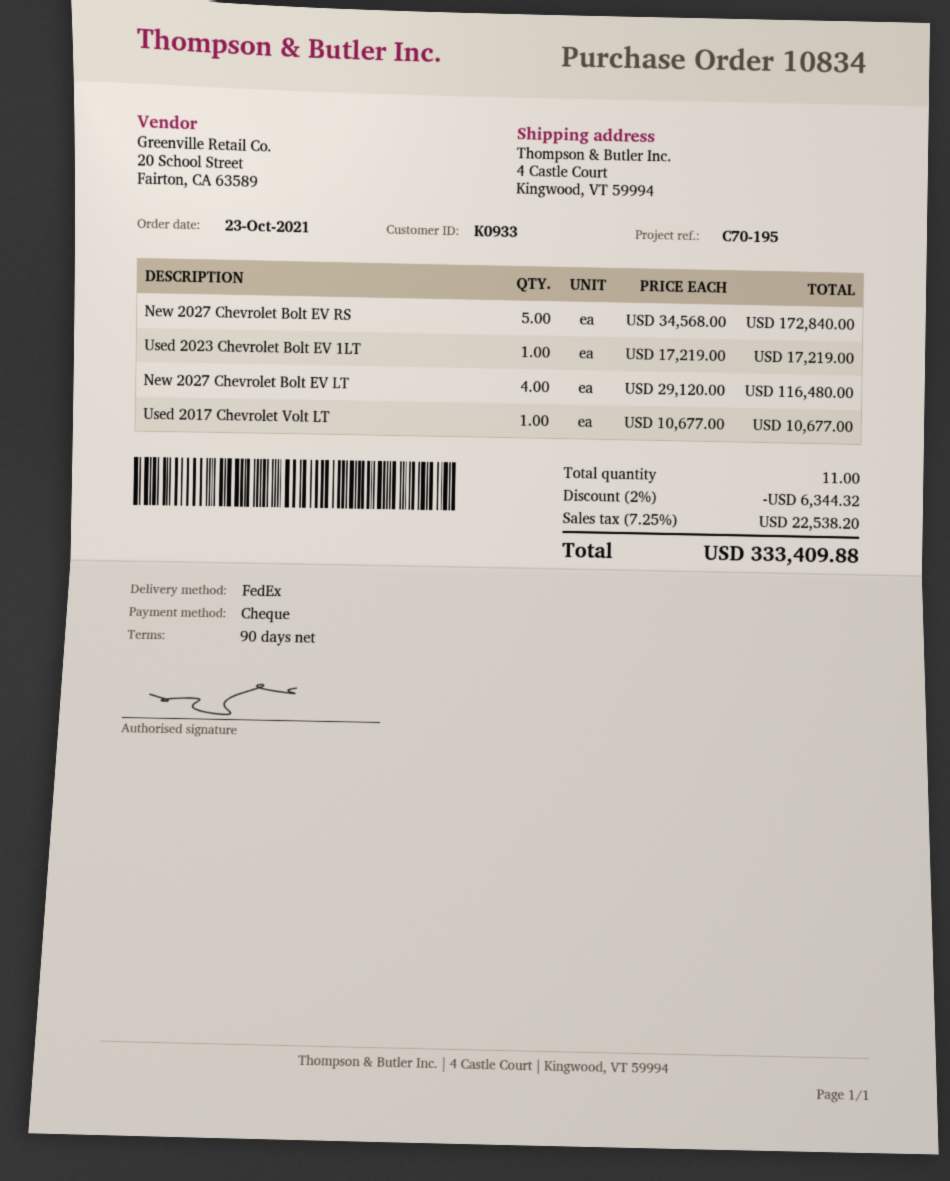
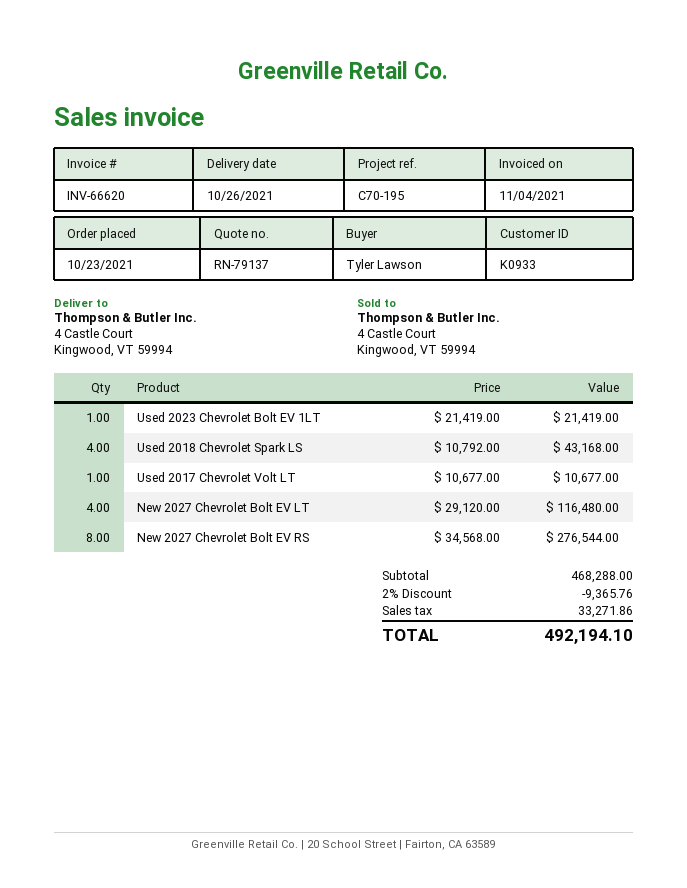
New 2027 Chevrolet Bolt EV RS: 5 x 34568.00 = 172840.00 -> 8 x 34568.00 = 276544.00
Used 2023 Chevrolet Bolt EV 1LT: 1 x 17219.00 = 17219.00 -> 1 x 21419.00 = 21419.00
Used 2018 Chevrolet Spark LS: none -> 4 x 10792.00 = 43168.00
discount: 2% = 6344.32 -> 2% = 9365.76
tax: 22538.20 -> 33271.86
total: 333409.88 -> 492194.10

